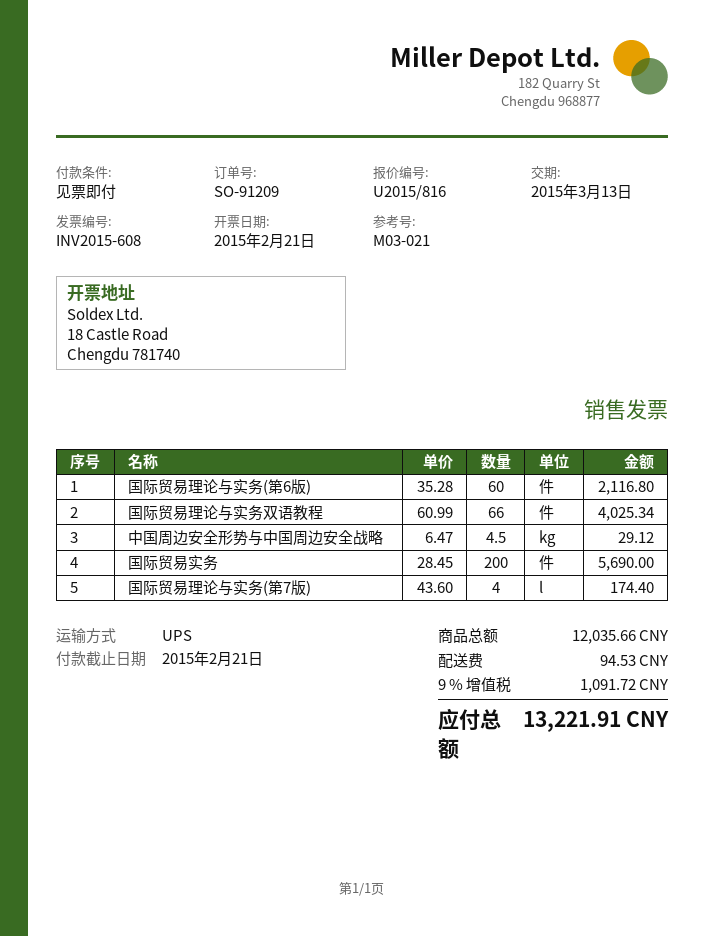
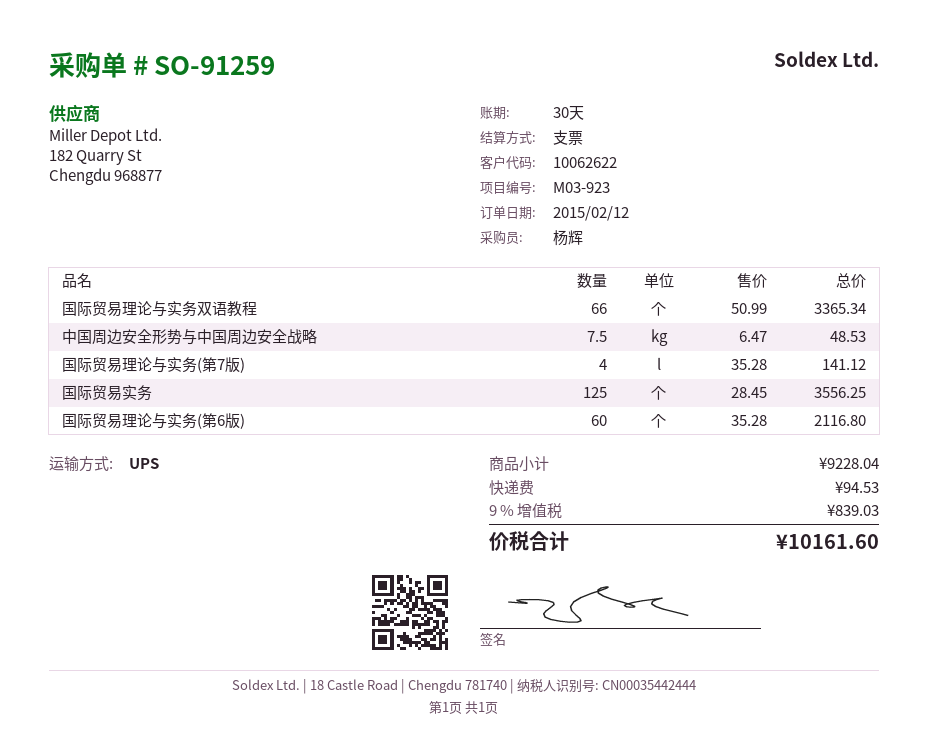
order number: SO-91209 -> SO-91259
payment terms: on receipt -> 30 days
reference: M03-021 -> M03-923
国际贸易理论与实务双语教程: 66 x 60.99 = 4025.34 -> 66 x 50.99 = 3365.34
中国周边安全形势与中国周边安全战略: 4.5 x 6.47 = 29.12 -> 7.5 x 6.47 = 48.53
国际贸易实务: 200 x 28.45 = 5690.00 -> 125 x 28.45 = 3556.25
国际贸易理论与实务(第7版): 4 x 43.60 = 174.40 -> 4 x 35.28 = 141.12
subtotal: 12035.66 -> 9228.04
tax: 9% = 1091.72 -> 9% = 839.03
total: 13221.91 -> 10161.60

